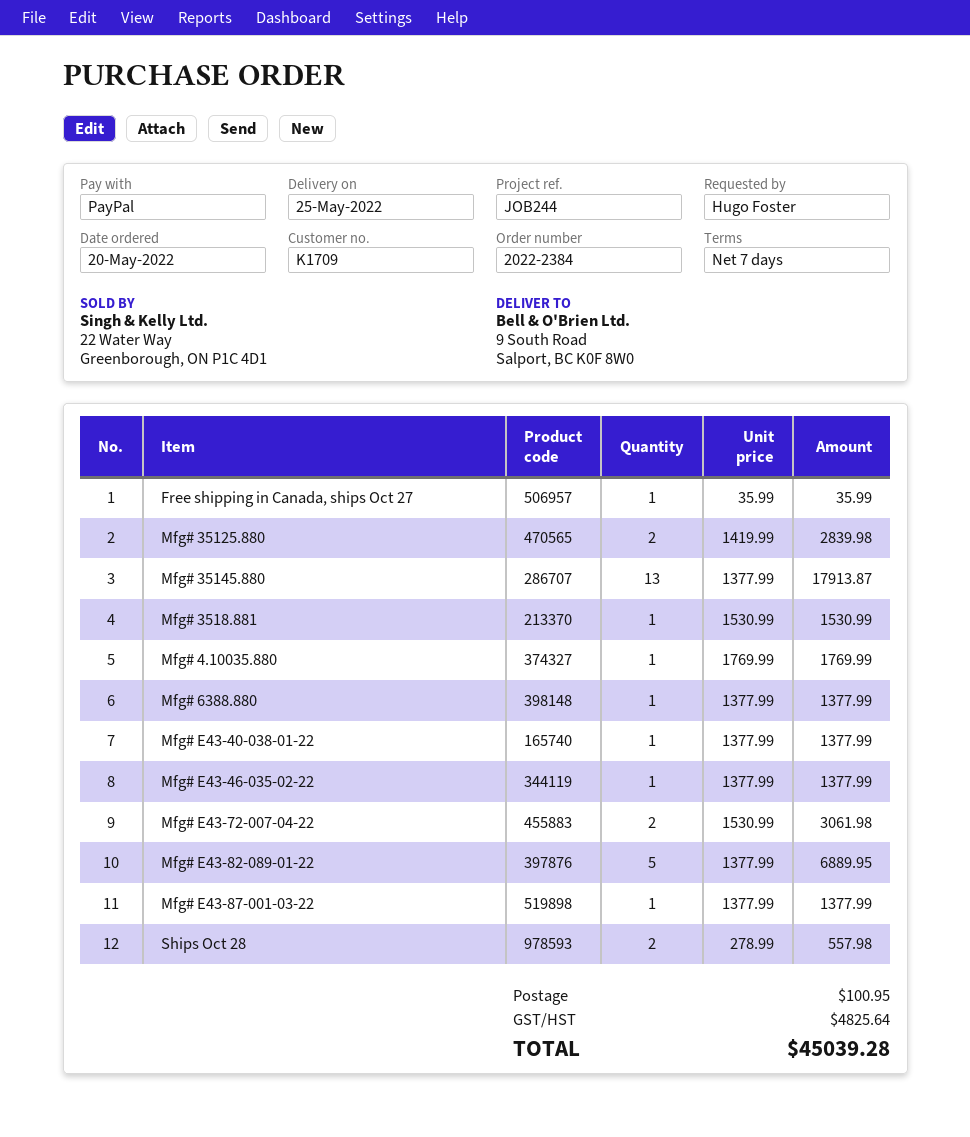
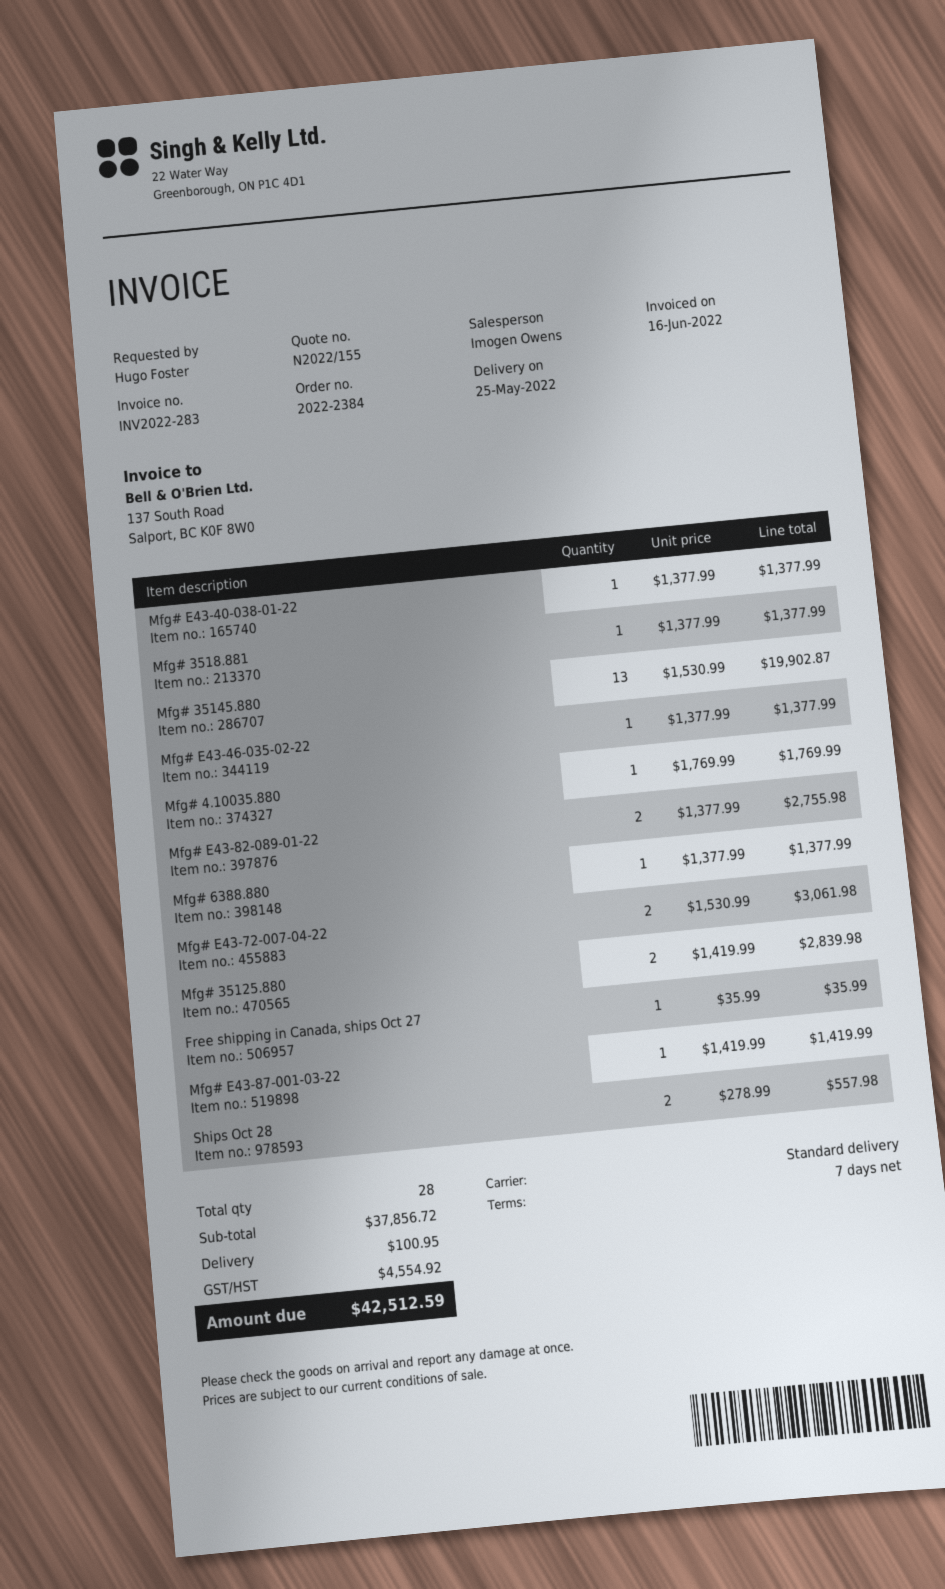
Mfg# 35145.880: 13 x 1377.99 = 17913.87 -> 13 x 1530.99 = 19902.87
Mfg# 3518.881: 1 x 1530.99 = 1530.99 -> 1 x 1377.99 = 1377.99
Mfg# E43-82-089-01-22: 5 x 1377.99 = 6889.95 -> 2 x 1377.99 = 2755.98
Mfg# E43-87-001-03-22: 1 x 1377.99 = 1377.99 -> 1 x 1419.99 = 1419.99
tax: 4825.64 -> 4554.92
total: 45039.28 -> 42512.59

